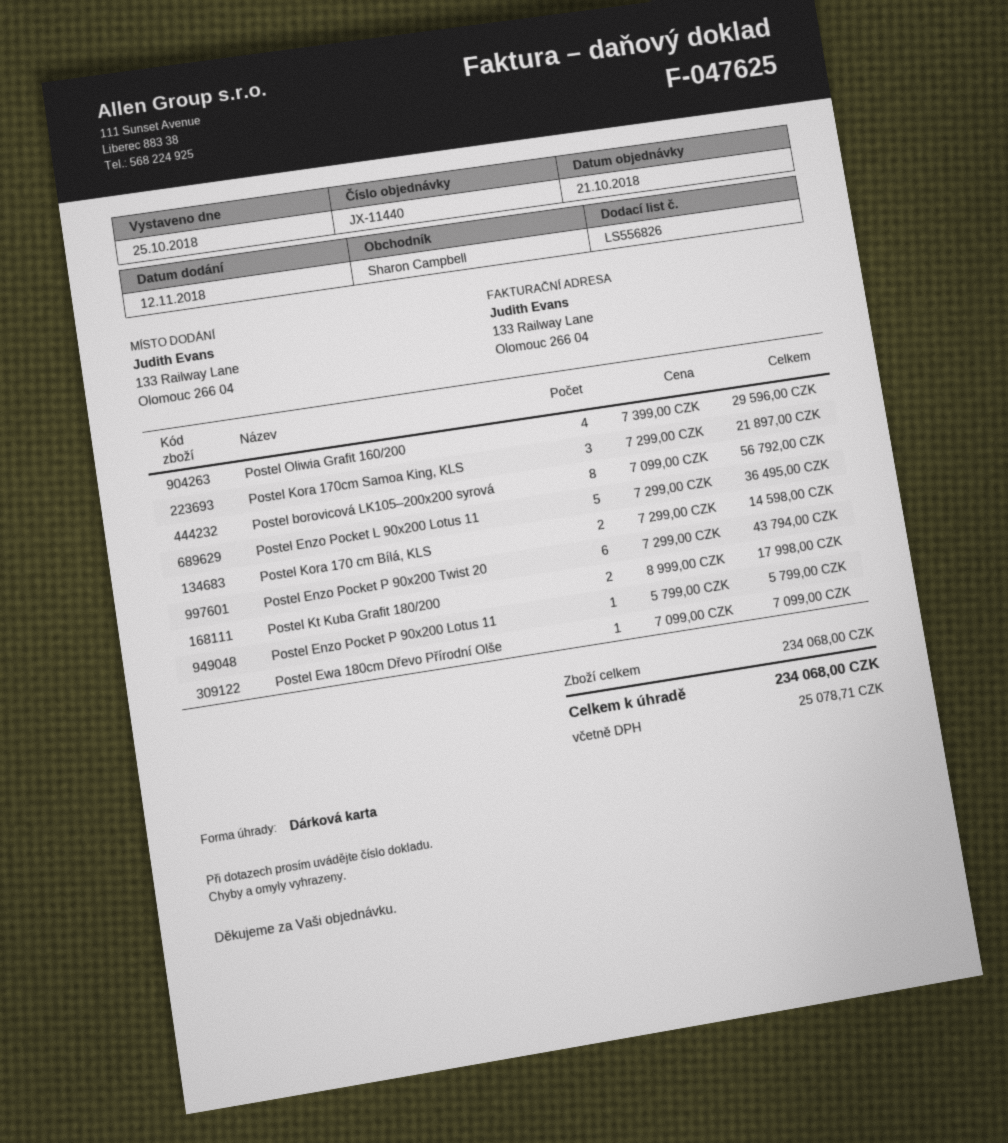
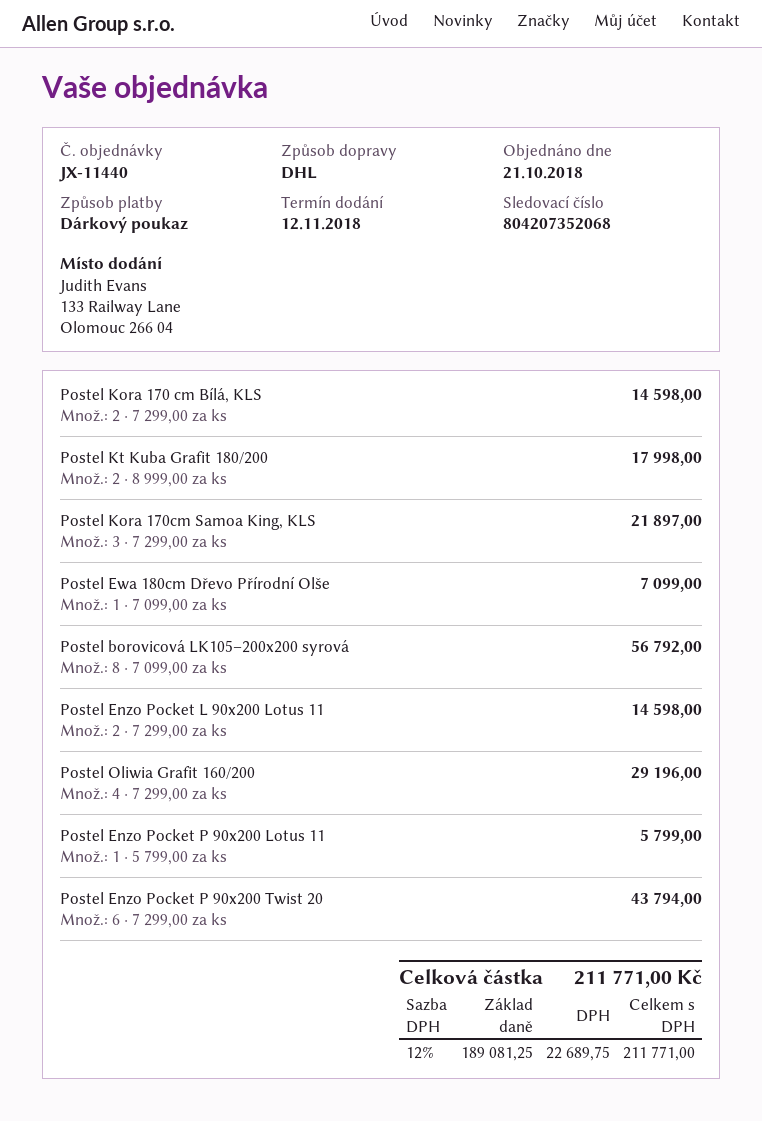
Postel Oliwia Grafit 160/200: 4 x 7399.00 = 29596.00 -> 4 x 7299.00 = 29196.00
Postel Enzo Pocket L 90x200 Lotus 11: 5 x 7299.00 = 36495.00 -> 2 x 7299.00 = 14598.00
tax: 25078.71 -> 22689.75
total: 234068.00 -> 211771.00

